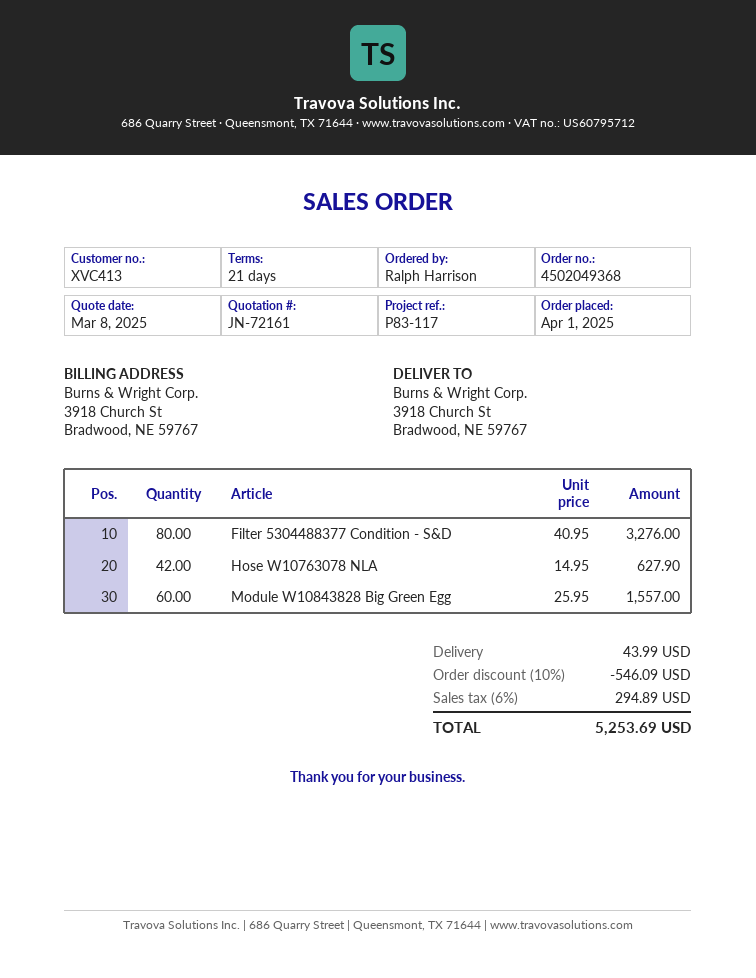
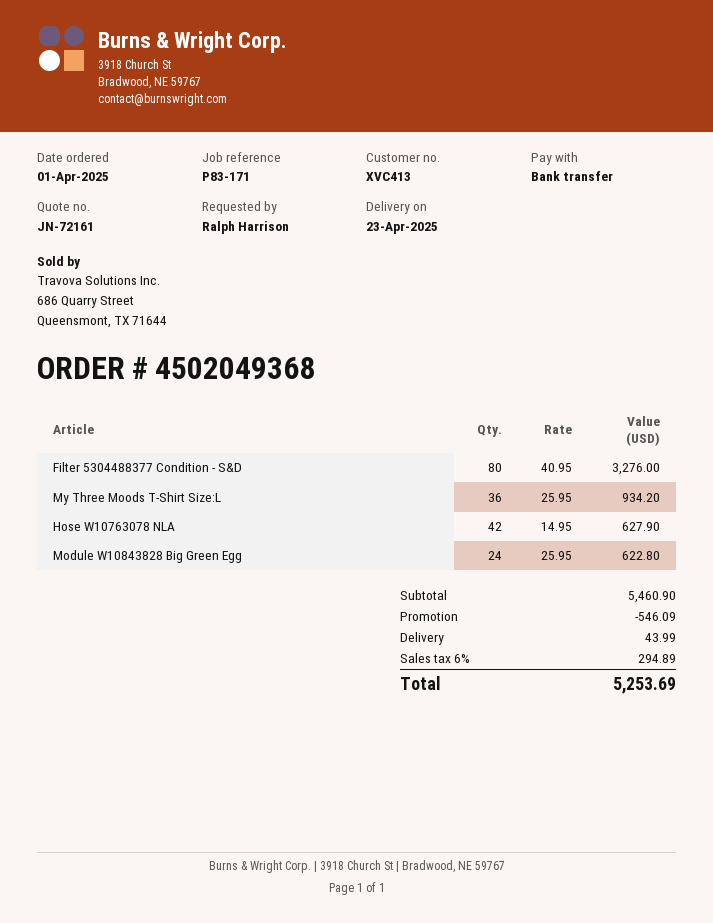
reference: P83-117 -> P83-171
Module W10843828 Big Green Egg: 60 x 25.95 = 1557.00 -> 24 x 25.95 = 622.80
My Three Moods T-Shirt Size:L: none -> 36 x 25.95 = 934.20

